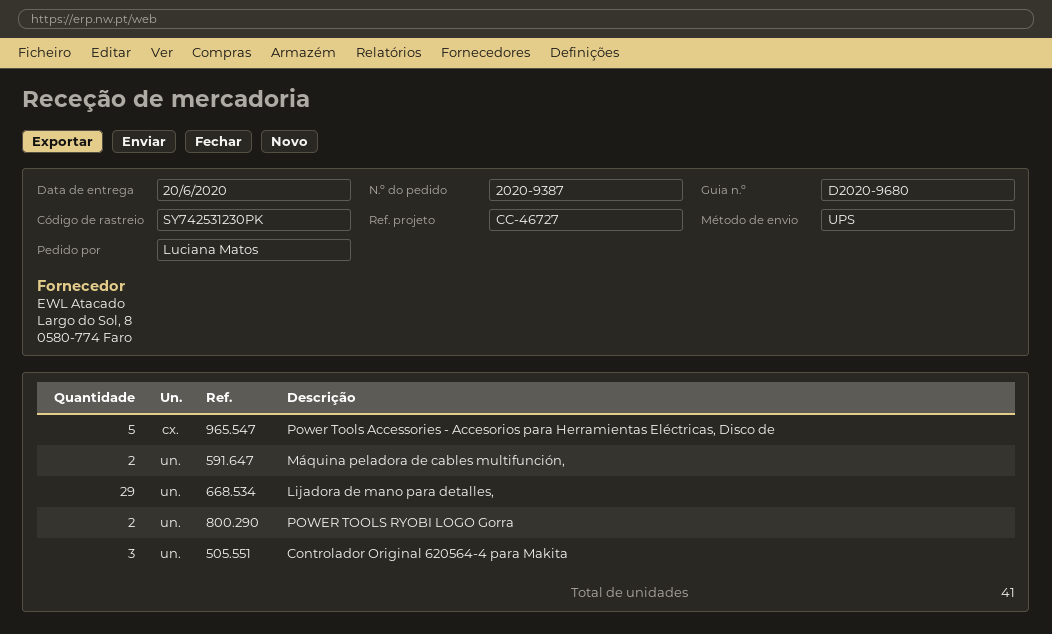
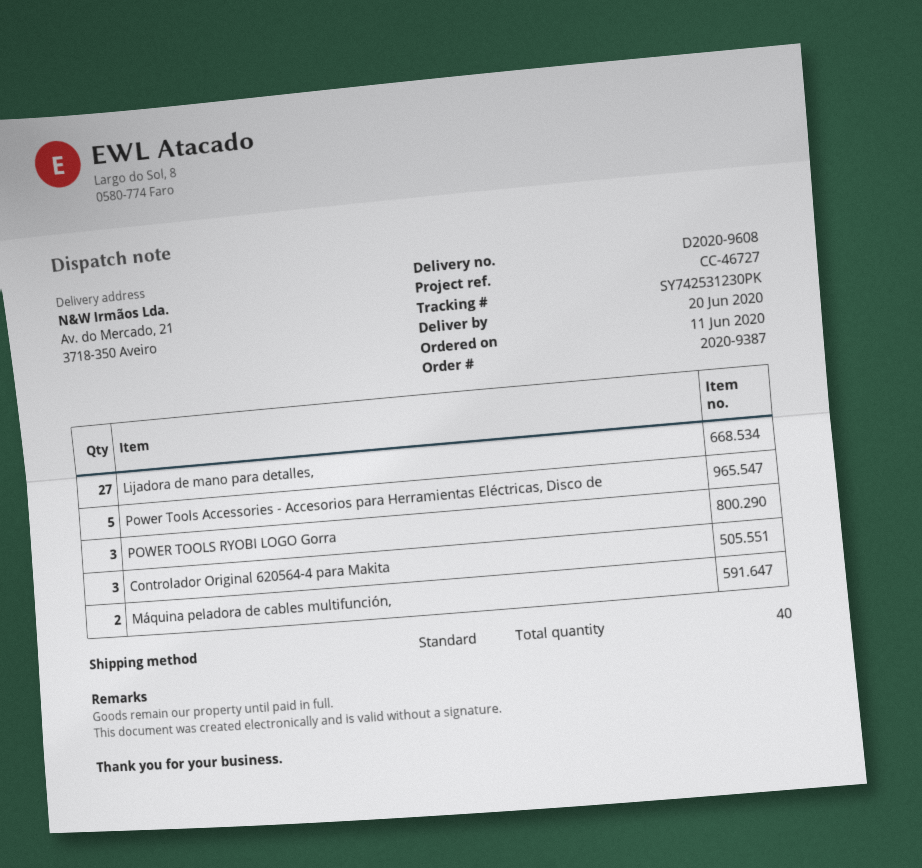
delivery note number: D2020-9680 -> D2020-9608
shipping method: UPS -> standard
Lijadora de mano para detalles,: 29 -> 27
POWER TOOLS RYOBI LOGO Gorra: 2 -> 3
total quantity: 41 -> 40

